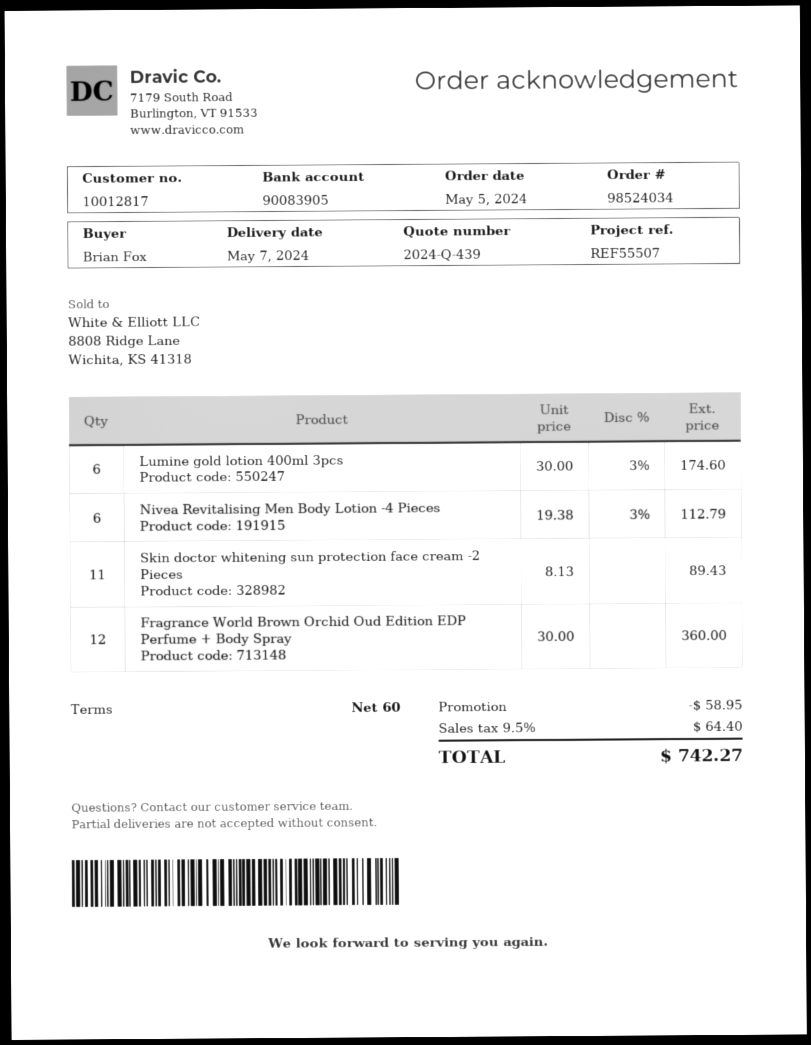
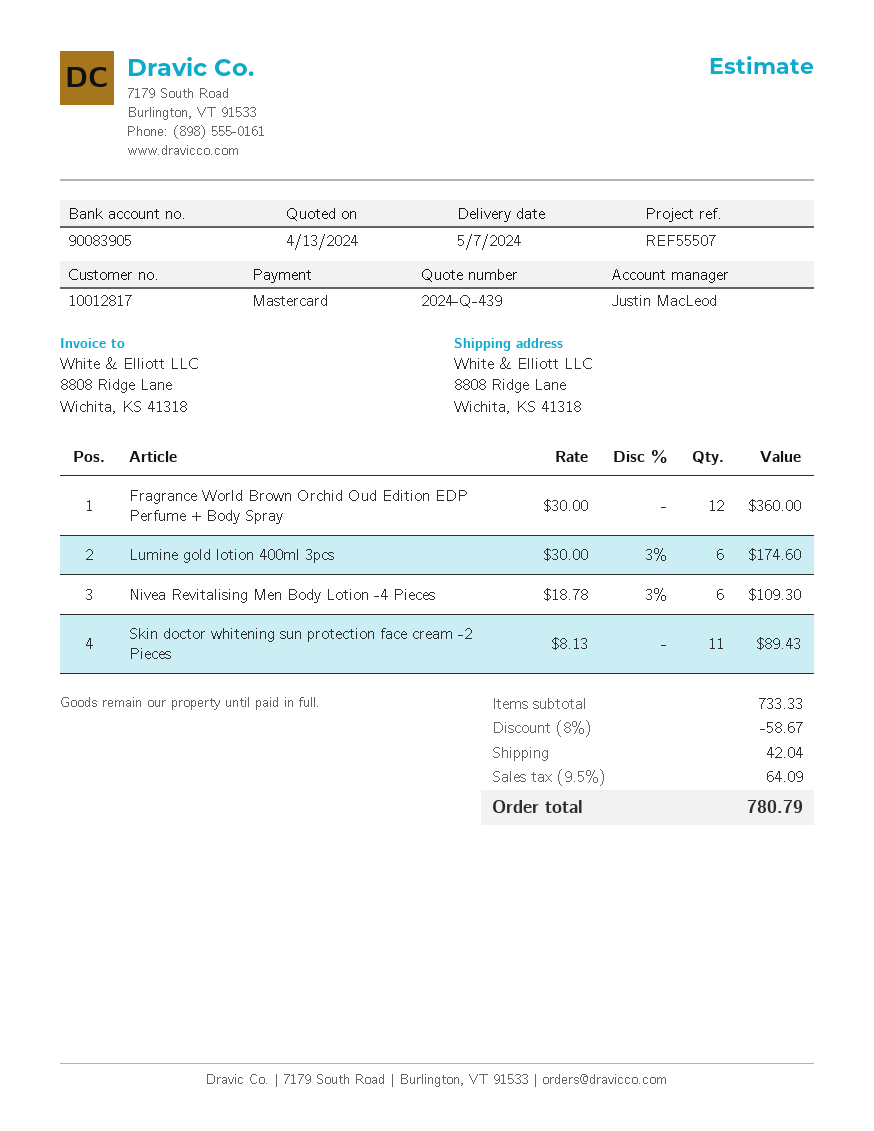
Nivea Revitalising Men Body Lotion -4 Pieces: 6 x 19.38 - 3% = 112.79 -> 6 x 18.78 - 3% = 109.30
discount: 58.95 -> 58.67
shipping: none -> 42.04
tax: 9.5% = 64.40 -> 9.5% = 64.09
total: 742.27 -> 780.79

